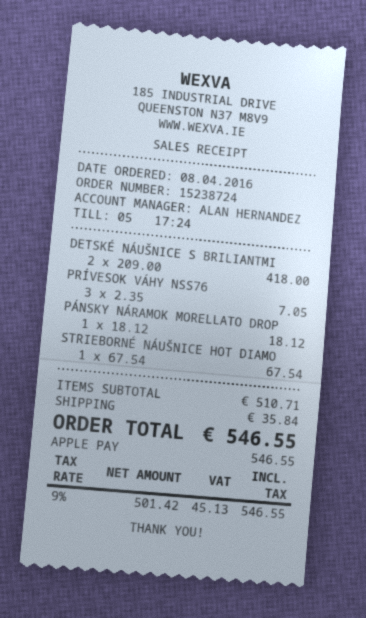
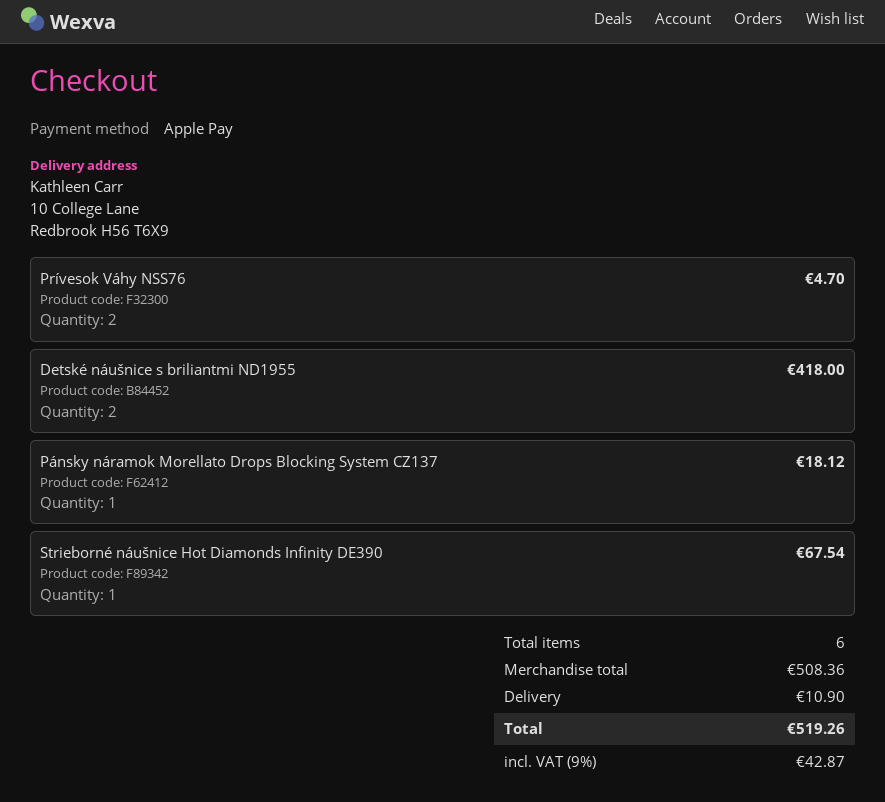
PRÍVESOK VÁHY NSS76: 3 for 7.05 -> 2 for 4.70
subtotal: 510.71 -> 508.36
shipping: 35.84 -> 10.90
tax: 9% = 45.13 -> 9% = 42.87
total: 546.55 -> 519.26

